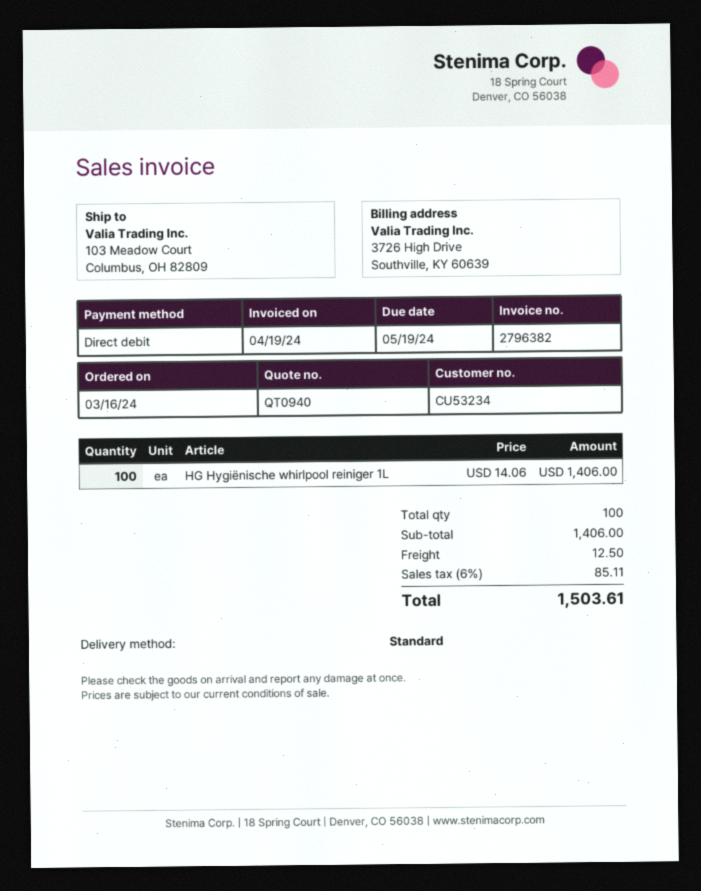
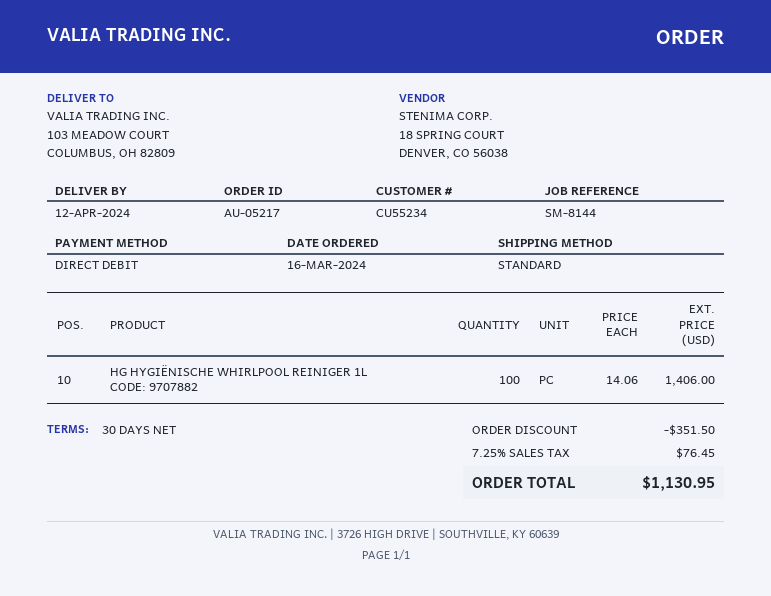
customer number: CU53234 -> CU55234
discount: none -> 351.50
shipping: 12.50 -> none
tax: 6% = 85.11 -> 7.25% = 76.45
total: 1503.61 -> 1130.95

